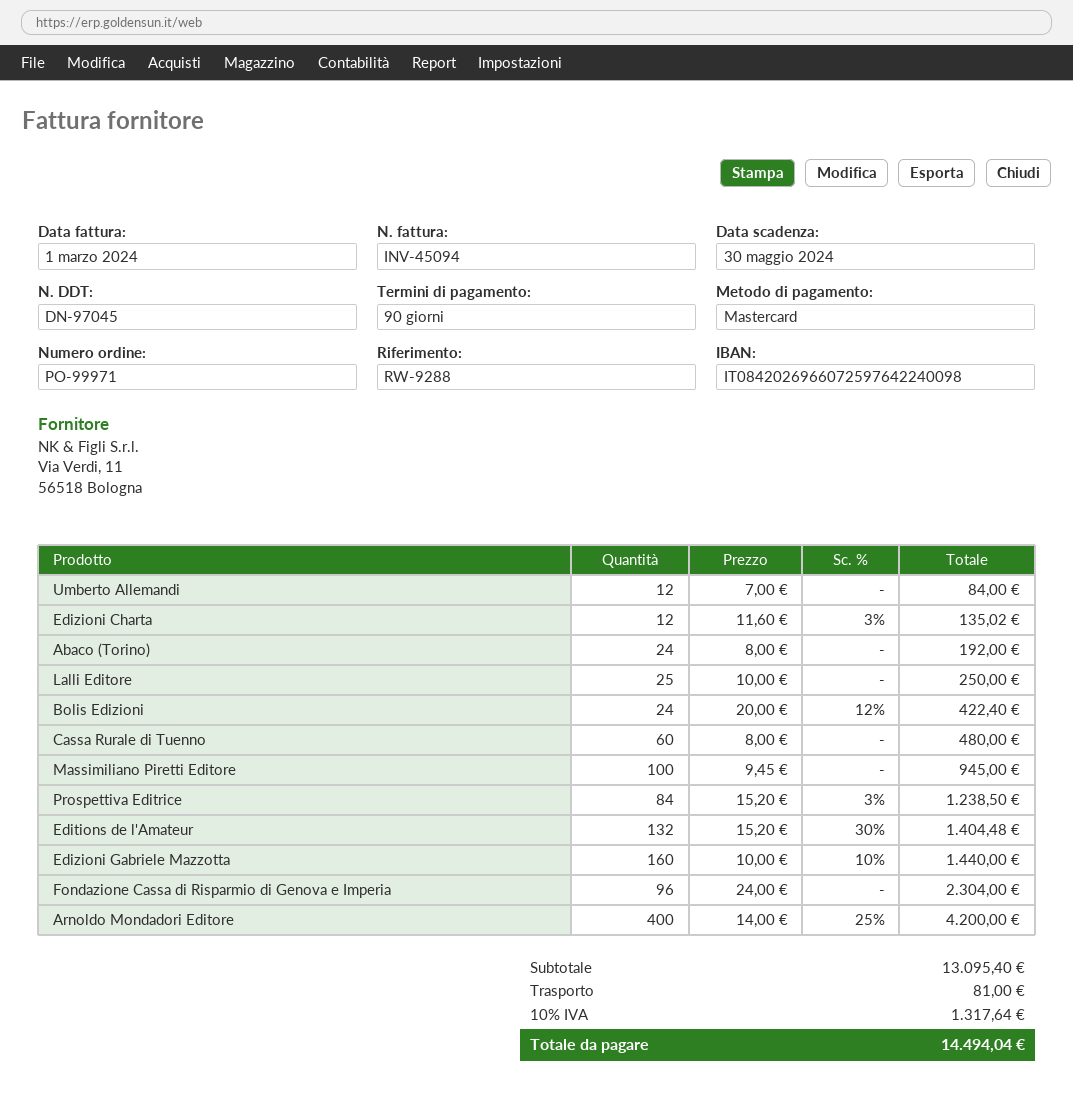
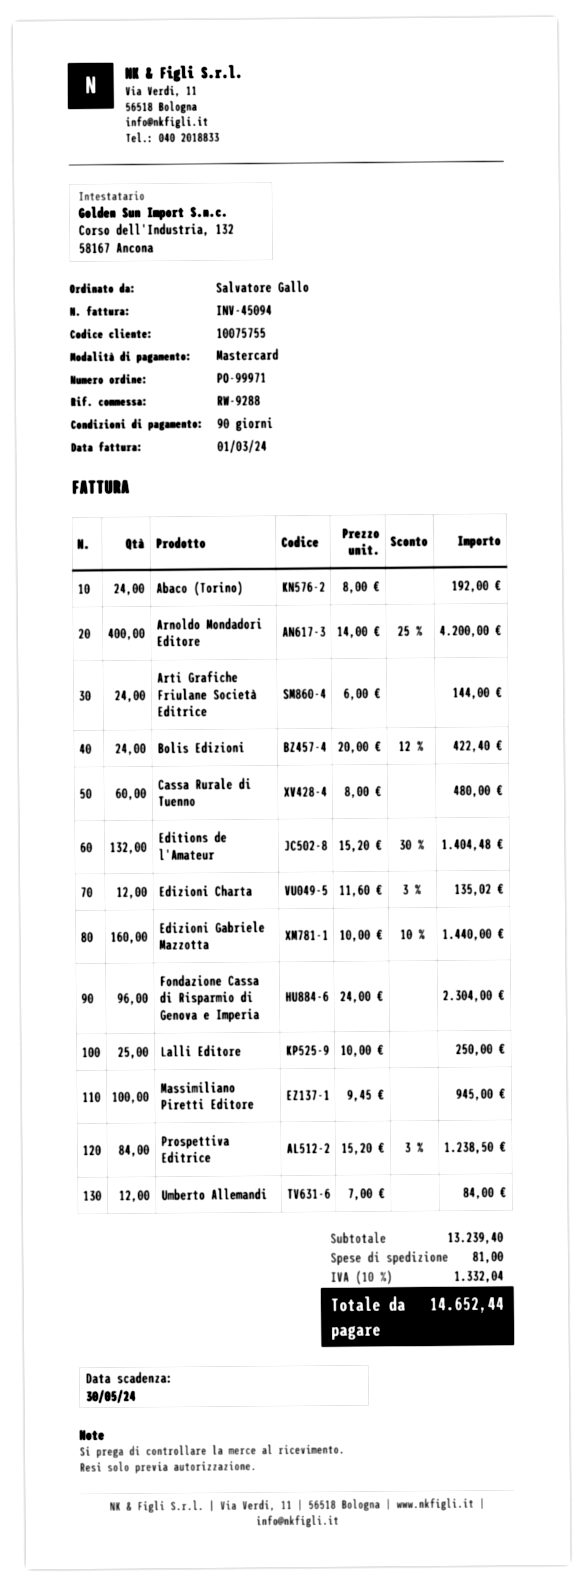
Arti Grafiche Friulane Società Editrice: none -> 24 x 6.00 = 144.00
subtotal: 13095.40 -> 13239.40
tax: 10% = 1317.64 -> 10% = 1332.04
total: 14494.04 -> 14652.44

